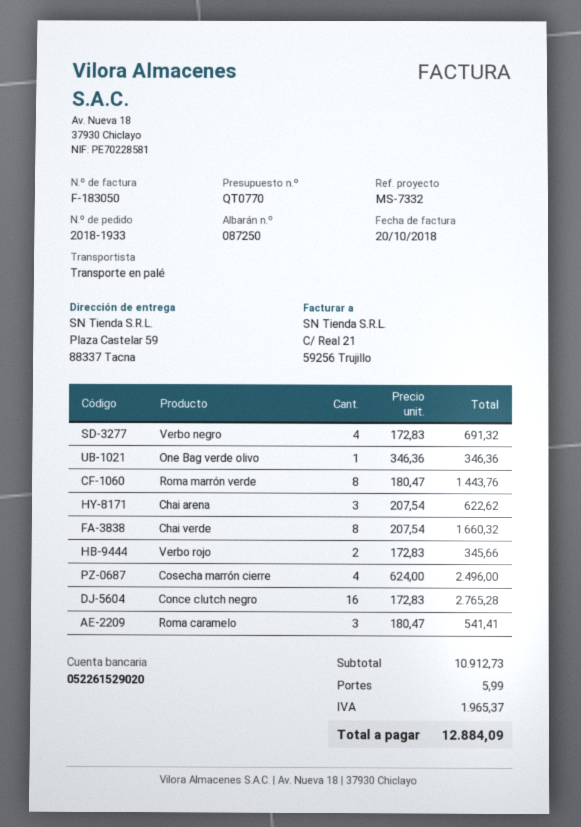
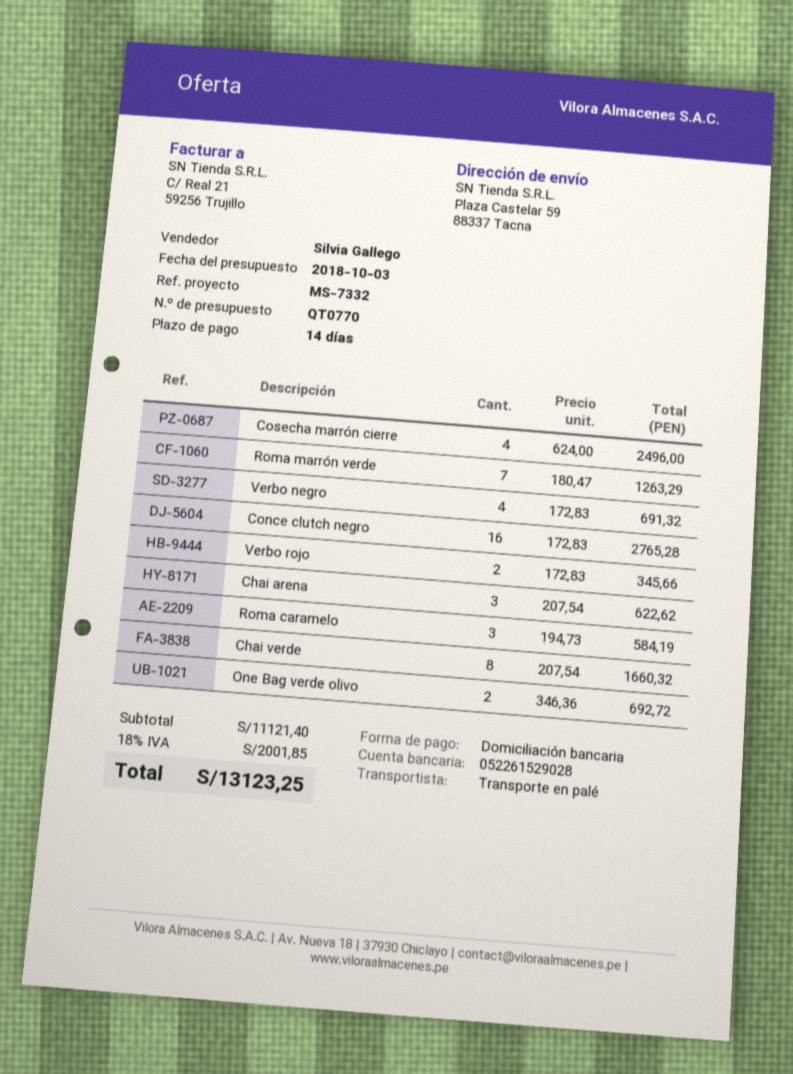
bank account: 052261529020 -> 052261529028
One Bag verde olivo: 1 x 346.36 = 346.36 -> 2 x 346.36 = 692.72
Roma marrón verde: 8 x 180.47 = 1443.76 -> 7 x 180.47 = 1263.29
Roma caramelo: 3 x 180.47 = 541.41 -> 3 x 194.73 = 584.19
subtotal: 10912.73 -> 11121.40
shipping: 5.99 -> none
tax: 1965.37 -> 2001.85
total: 12884.09 -> 13123.25

